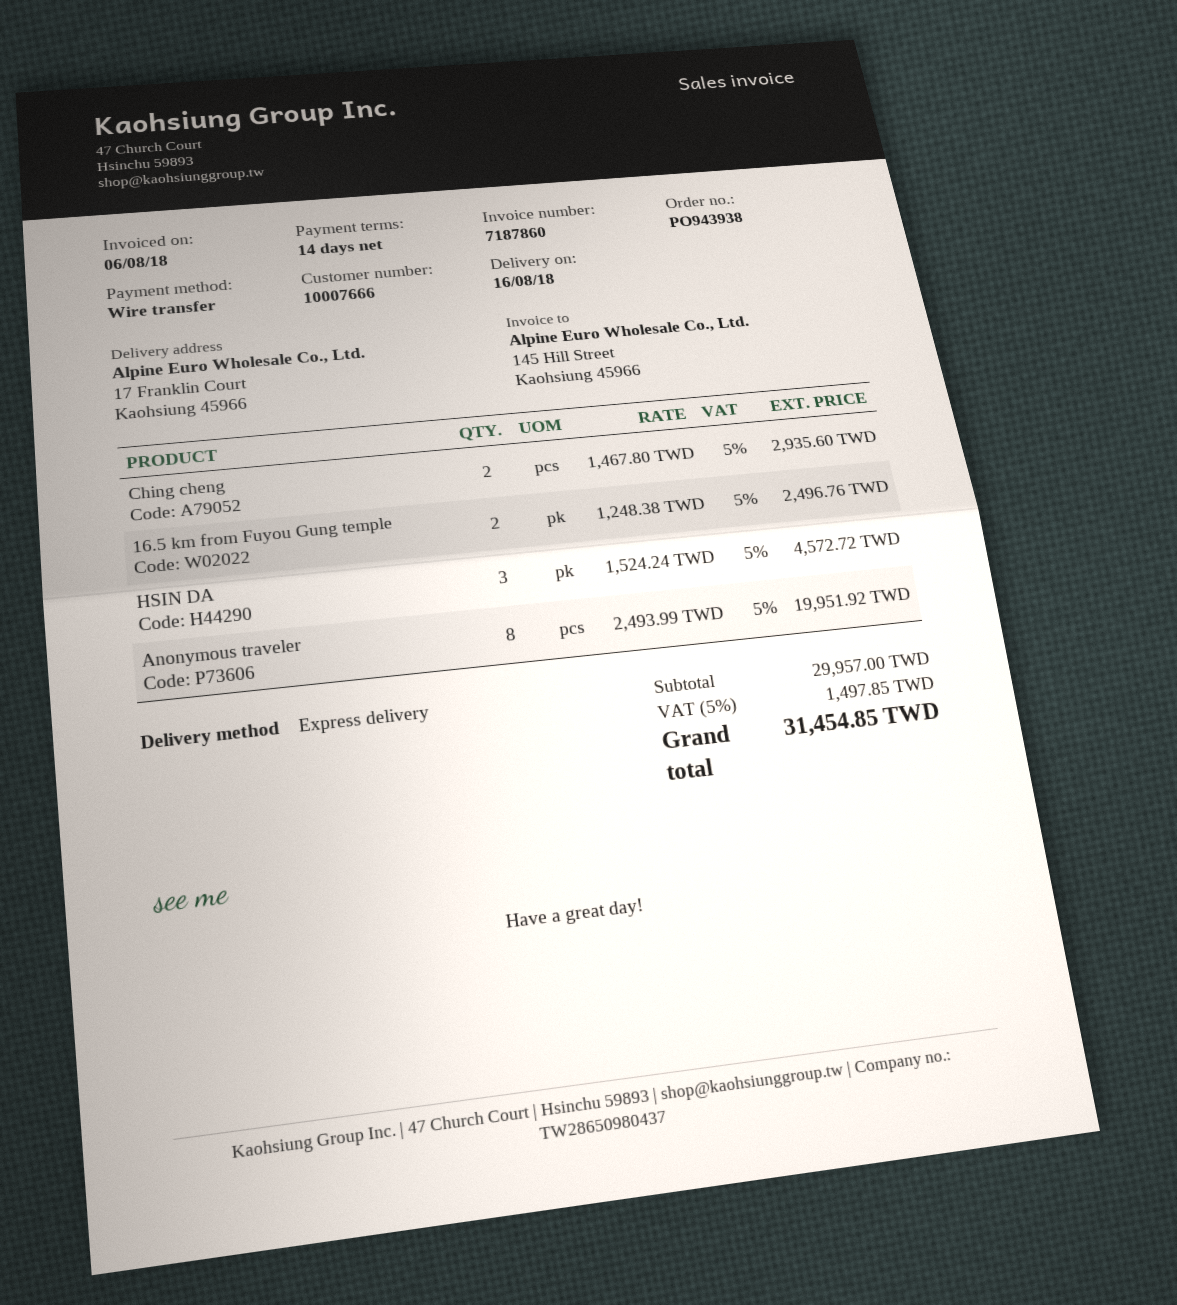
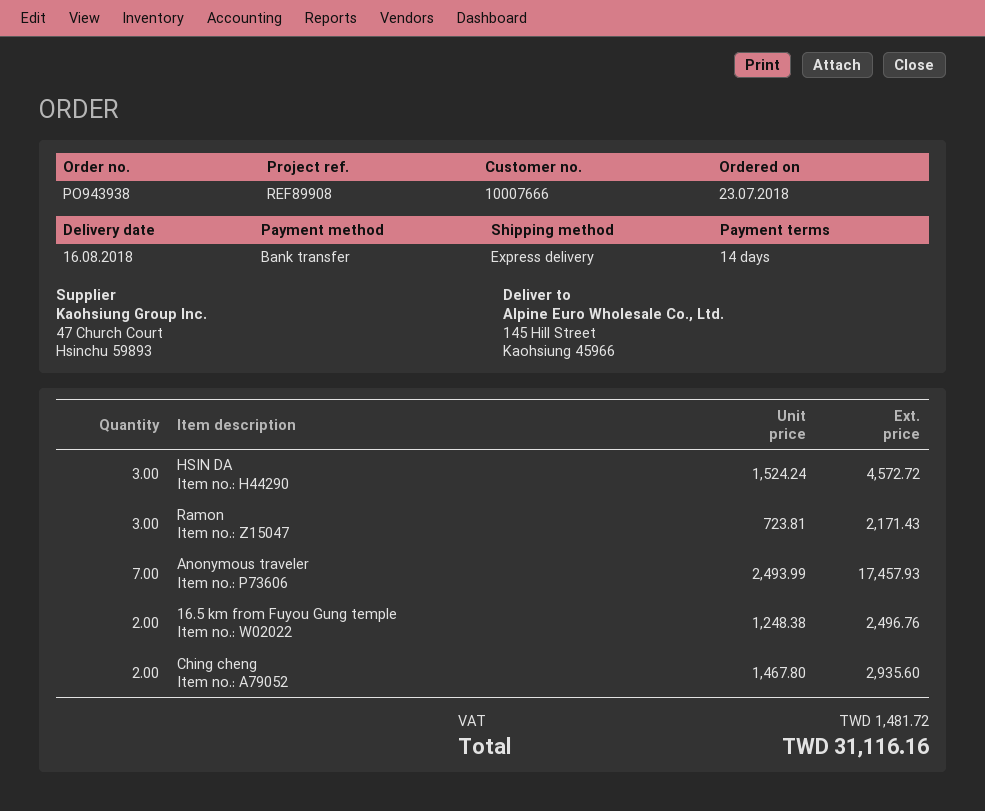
ship to: 17 Franklin Court, Kaohsiung 45966 -> 145 Hill Street, Kaohsiung 45966
Anonymous traveler: 8 x 2493.99 = 19951.92 -> 7 x 2493.99 = 17457.93
Ramon: none -> 3 x 723.81 = 2171.43
tax: 1497.85 -> 1481.72
total: 31454.85 -> 31116.16

